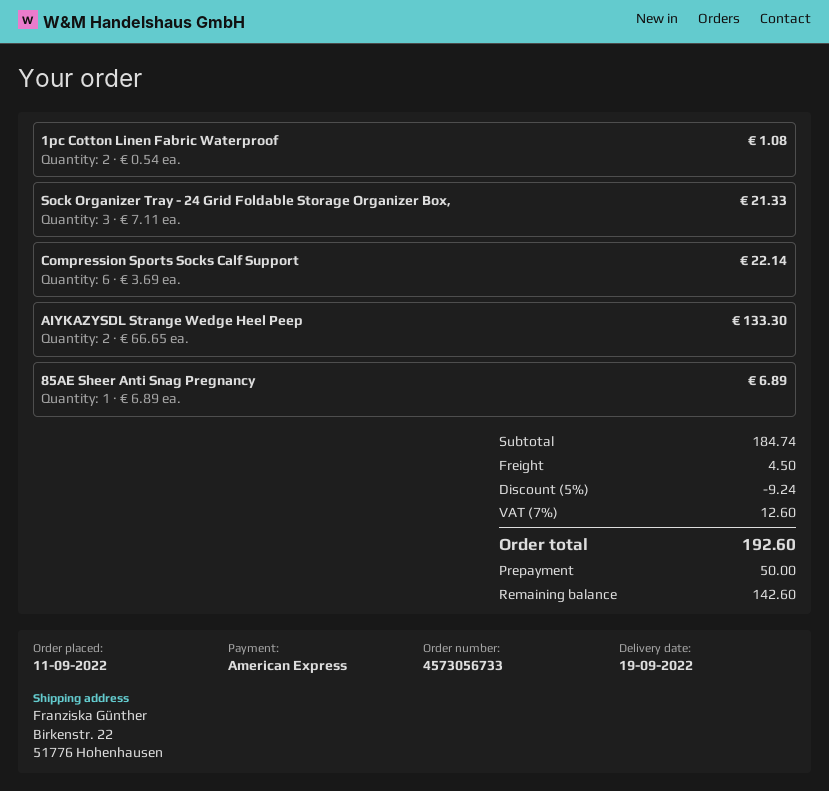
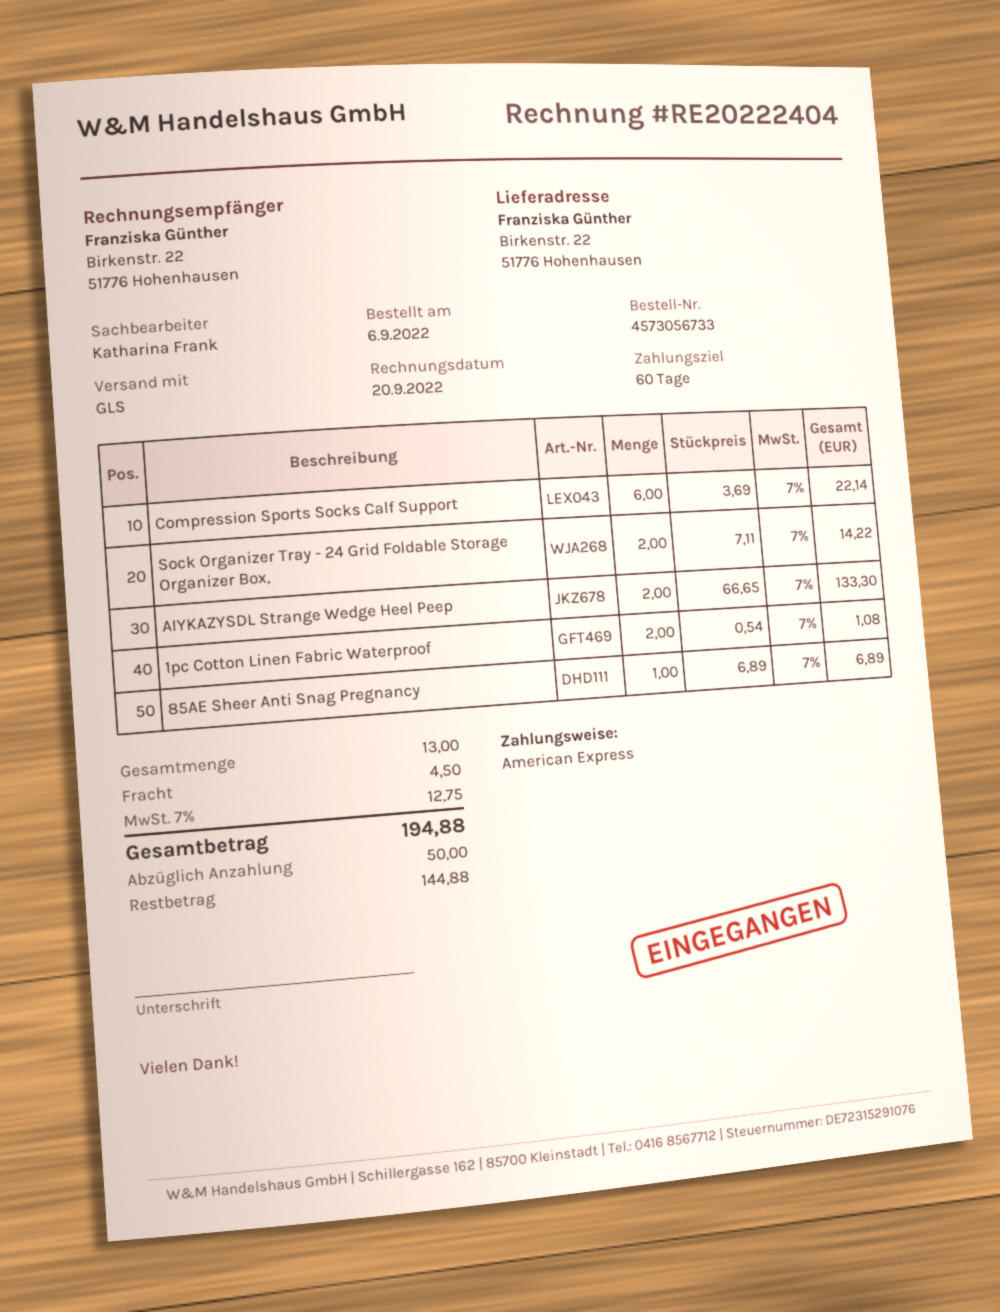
order date: 2022-09-11 -> 2022-09-06
Sock Organizer Tray - 24 Grid Foldable Storage Organizer Box,: 3 x 7.11 = 21.33 -> 2 x 7.11 = 14.22
discount: 5% = 9.24 -> none
tax: 7% = 12.60 -> 7% = 12.75
total: 192.60 -> 194.88
balance: 142.60 -> 144.88

